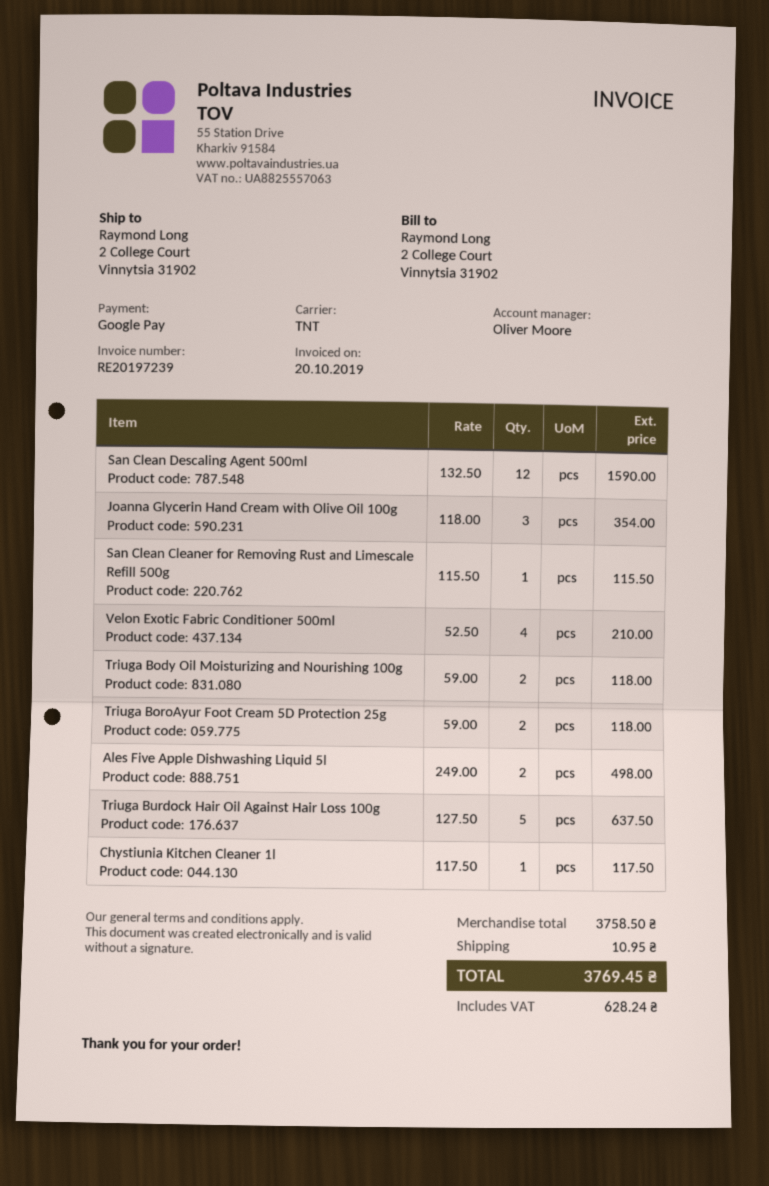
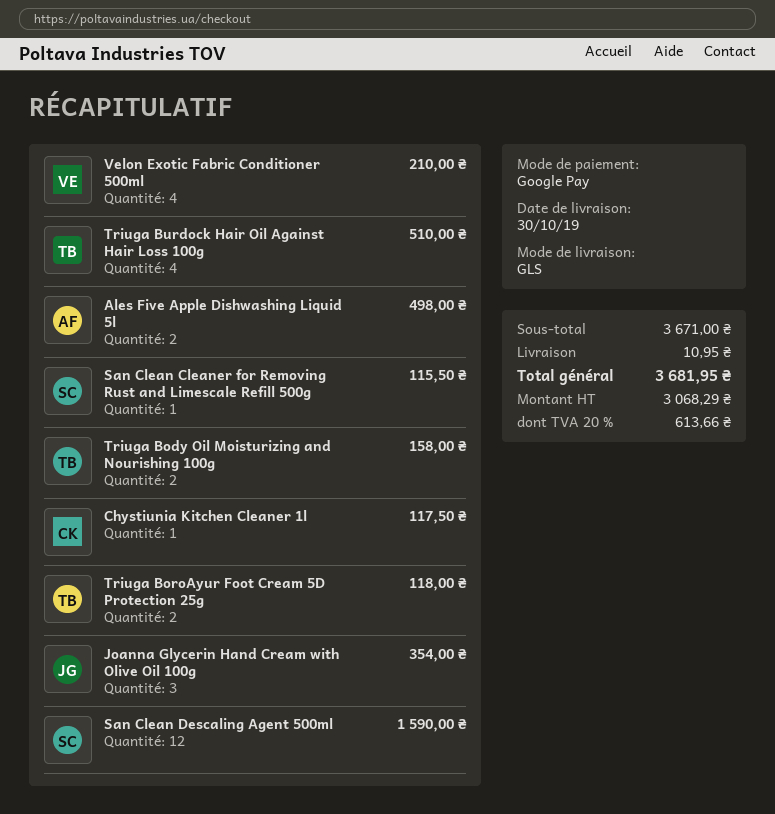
shipping method: TNT -> GLS
Triuga Body Oil Moisturizing and Nourishing 100g: 2 for 118.00 -> 2 for 158.00
Triuga Burdock Hair Oil Against Hair Loss 100g: 5 for 637.50 -> 4 for 510.00
subtotal: 3758.50 -> 3671.00
tax: 628.24 -> 613.66
total: 3769.45 -> 3681.95

